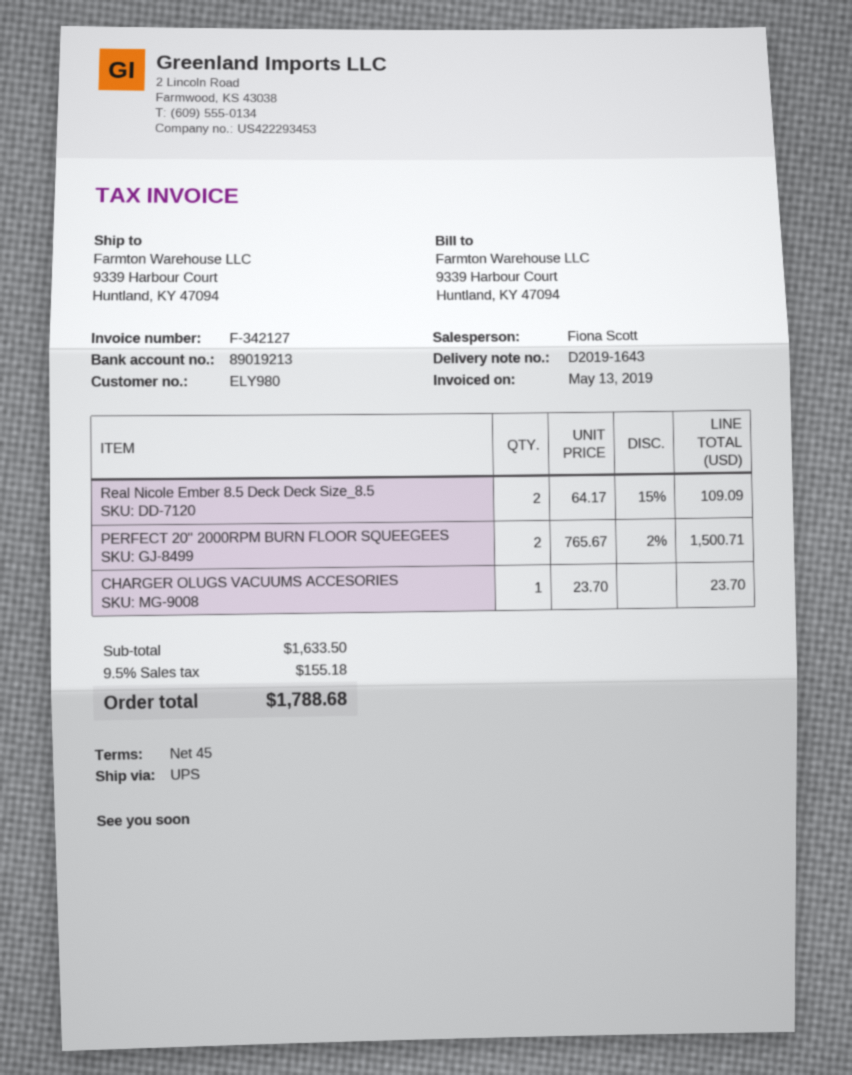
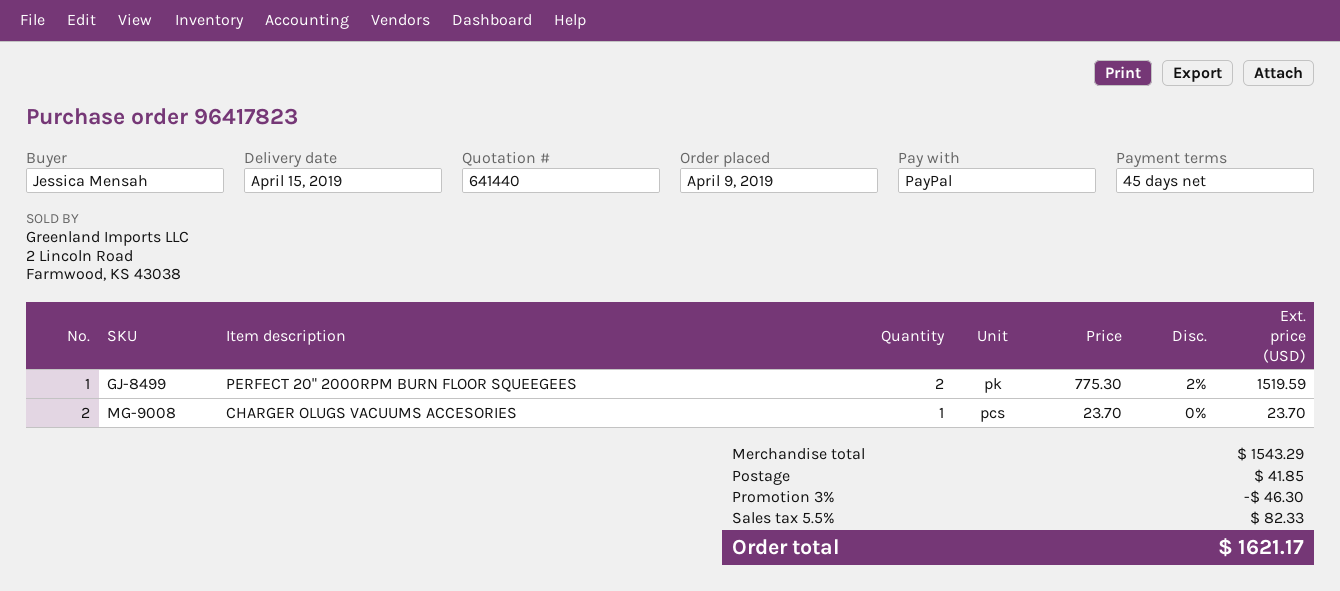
Real Nicole Ember 8.5 Deck Deck Size_8.5: 2 x 64.17 - 15% = 109.09 -> none
PERFECT 20" 2000RPM BURN FLOOR SQUEEGEES: 2 x 765.67 - 2% = 1500.71 -> 2 x 775.30 - 2% = 1519.59
subtotal: 1633.50 -> 1543.29
discount: none -> 3% = 46.30
shipping: none -> 41.85
tax: 9.5% = 155.18 -> 5.5% = 82.33
total: 1788.68 -> 1621.17

